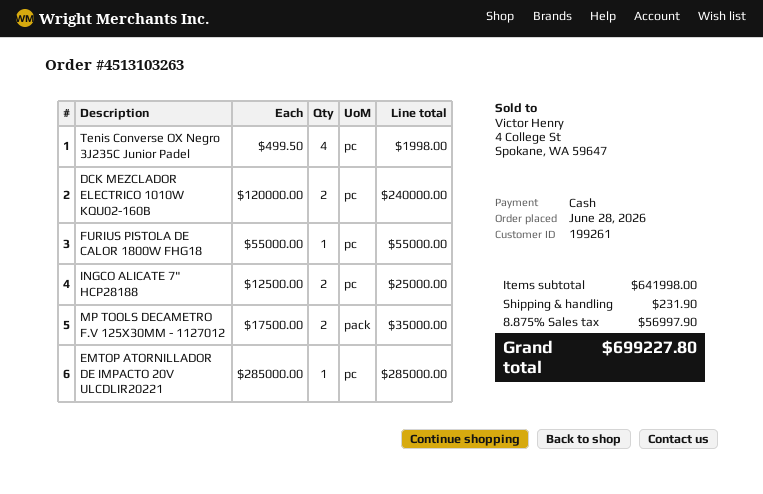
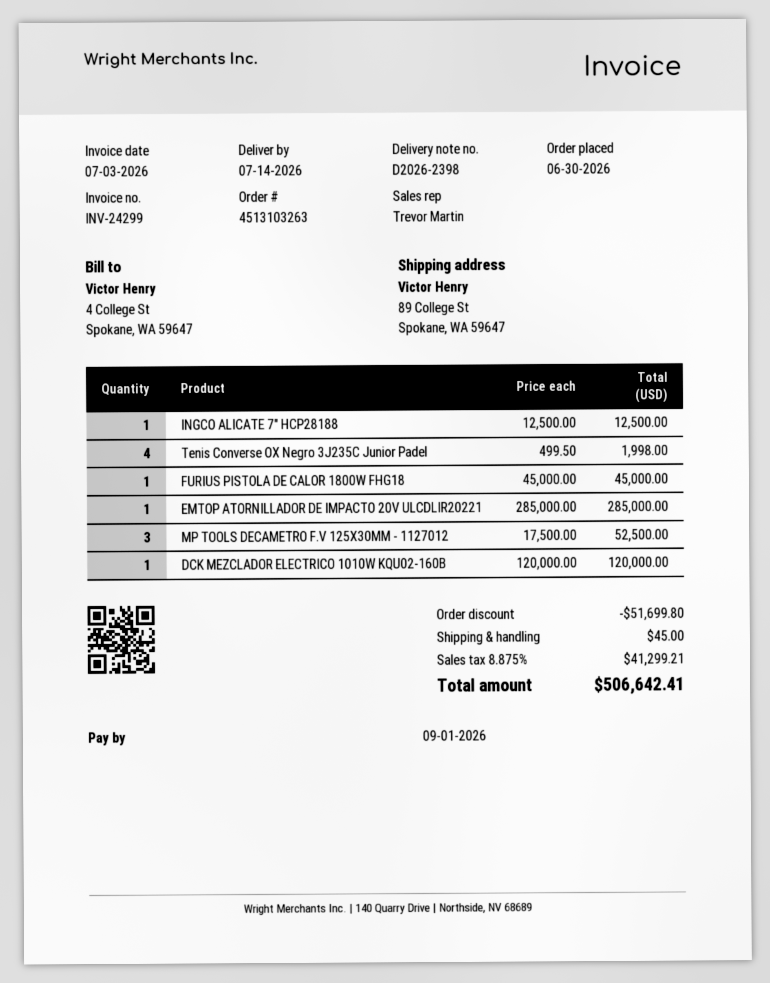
order date: 2026-06-28 -> 2026-06-30
DCK MEZCLADOR ELECTRICO 1010W KQU02-160B: 2 x 120000.00 = 240000.00 -> 1 x 120000.00 = 120000.00
FURIUS PISTOLA DE CALOR 1800W FHG18: 1 x 55000.00 = 55000.00 -> 1 x 45000.00 = 45000.00
INGCO ALICATE 7" HCP28188: 2 x 12500.00 = 25000.00 -> 1 x 12500.00 = 12500.00
MP TOOLS DECAMETRO F.V 125X30MM - 1127012: 2 x 17500.00 = 35000.00 -> 3 x 17500.00 = 52500.00
discount: none -> 51699.80
shipping: 231.90 -> 45.00
tax: 8.875% = 56997.90 -> 8.875% = 41299.21
total: 699227.80 -> 506642.41

